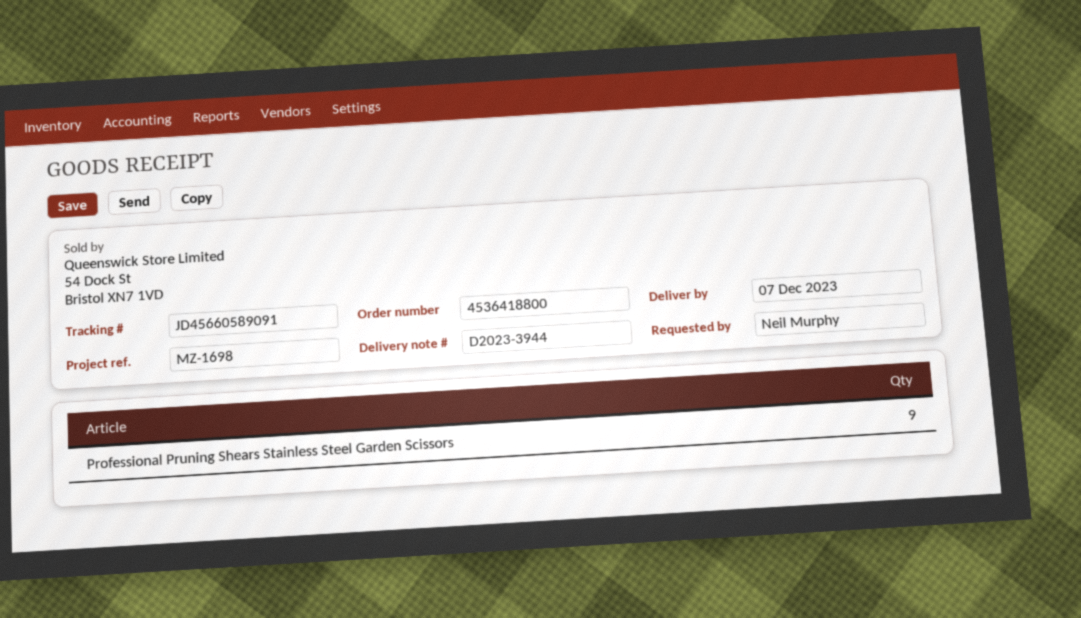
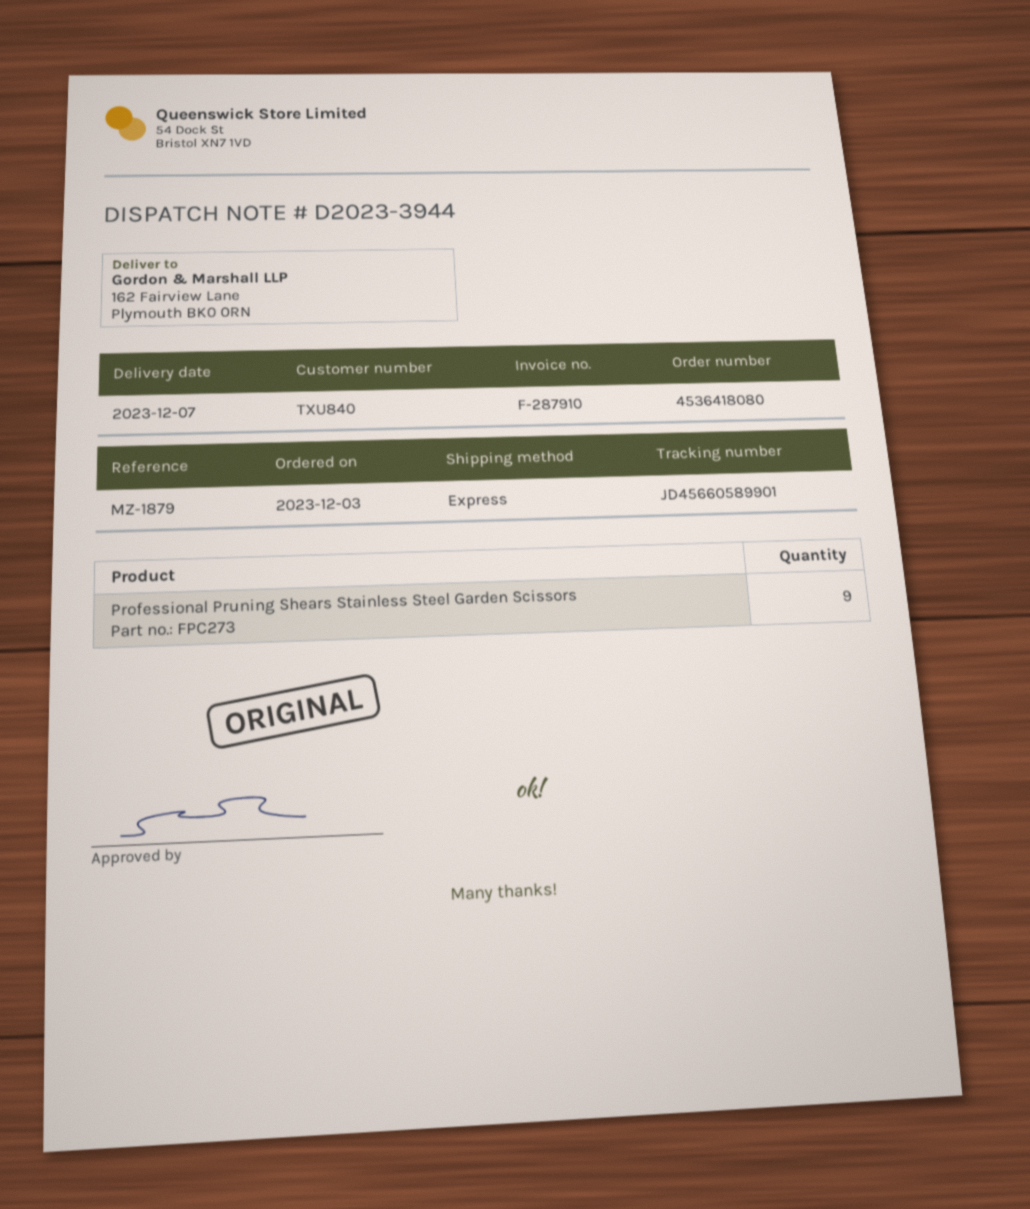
order number: 4536418800 -> 4536418080
reference: MZ-1698 -> MZ-1879
tracking number: JD45660589091 -> JD45660589901

